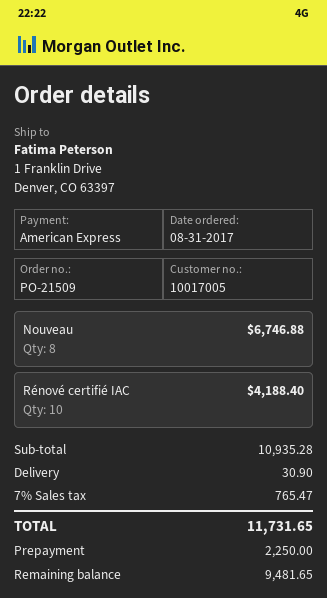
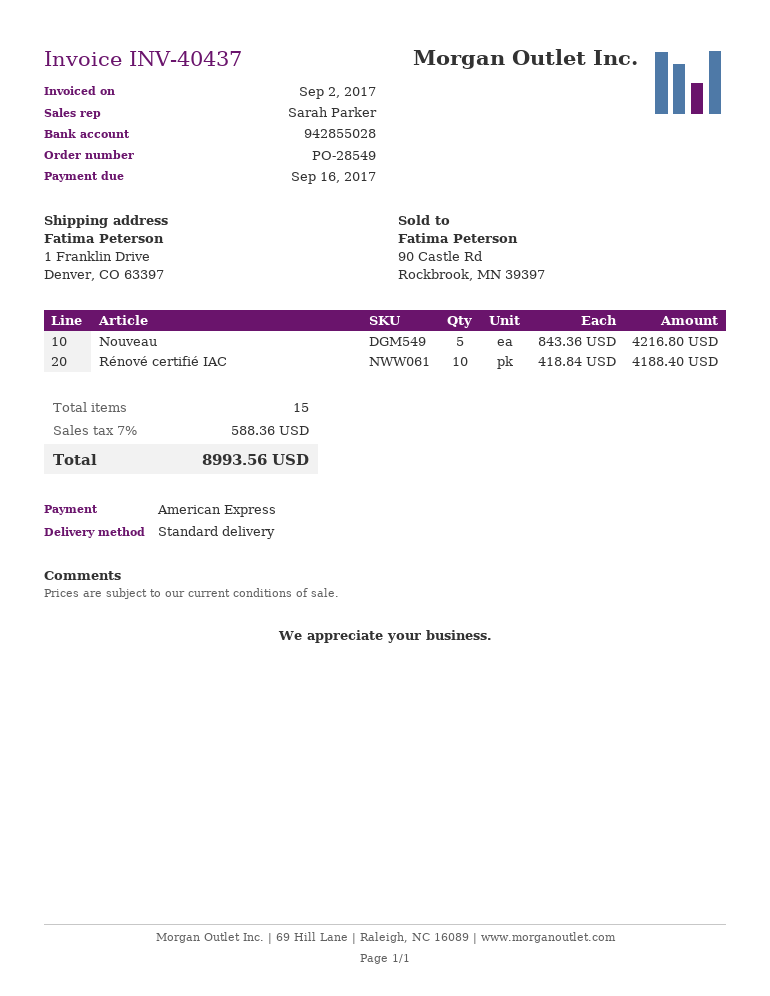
order number: PO-21509 -> PO-28549
Nouveau: 8 for 6746.88 -> 5 for 4216.80
shipping: 30.90 -> none
tax: 7% = 765.47 -> 7% = 588.36
total: 11731.65 -> 8993.56

